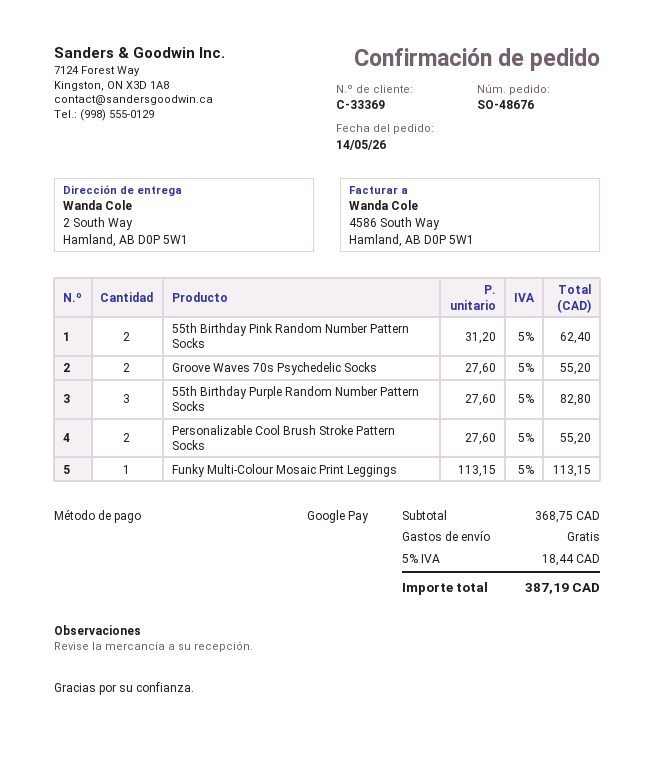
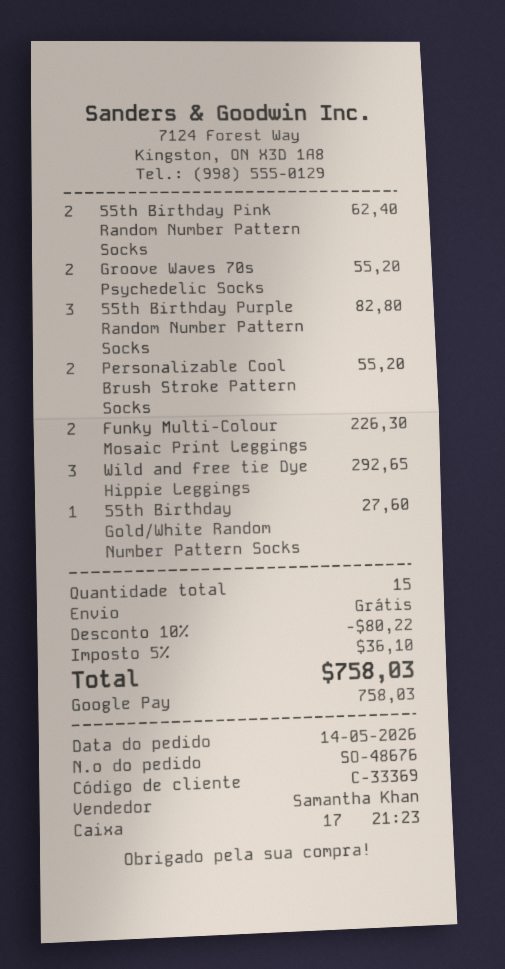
Funky Multi-Colour Mosaic Print Leggings: 1 for 113.15 -> 2 for 226.30
Wild and free tie Dye Hippie Leggings: none -> 3 for 292.65
55th Birthday Gold/White Random Number Pattern Socks: none -> 1 for 27.60
discount: none -> 10% = 80.22
tax: 5% = 18.44 -> 5% = 36.10
total: 387.19 -> 758.03

